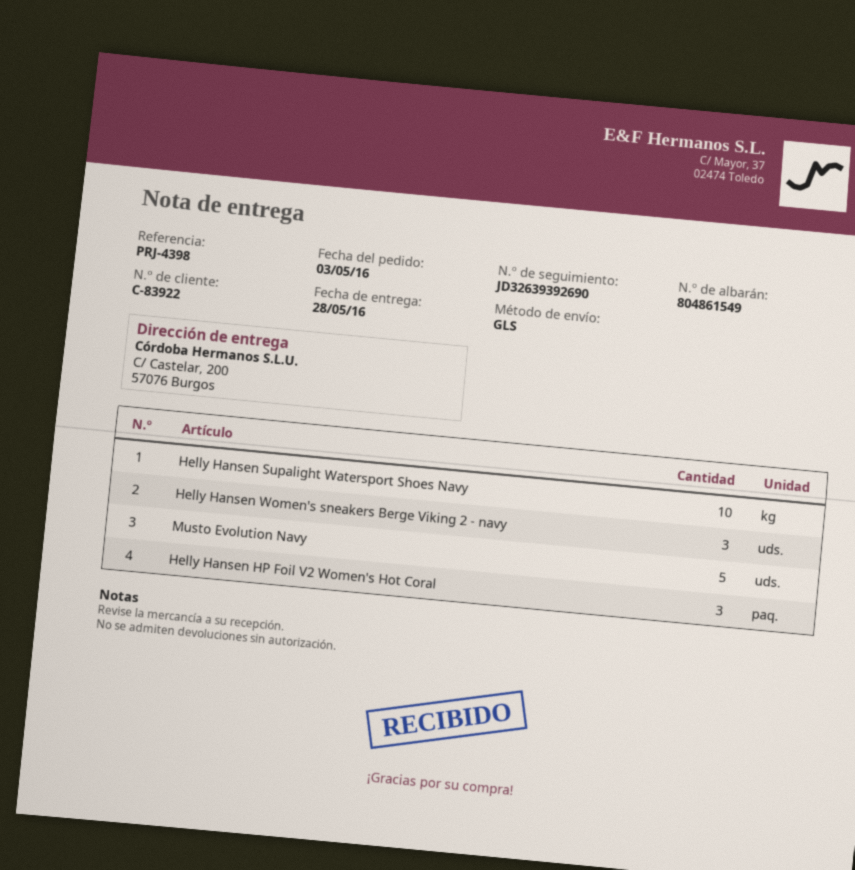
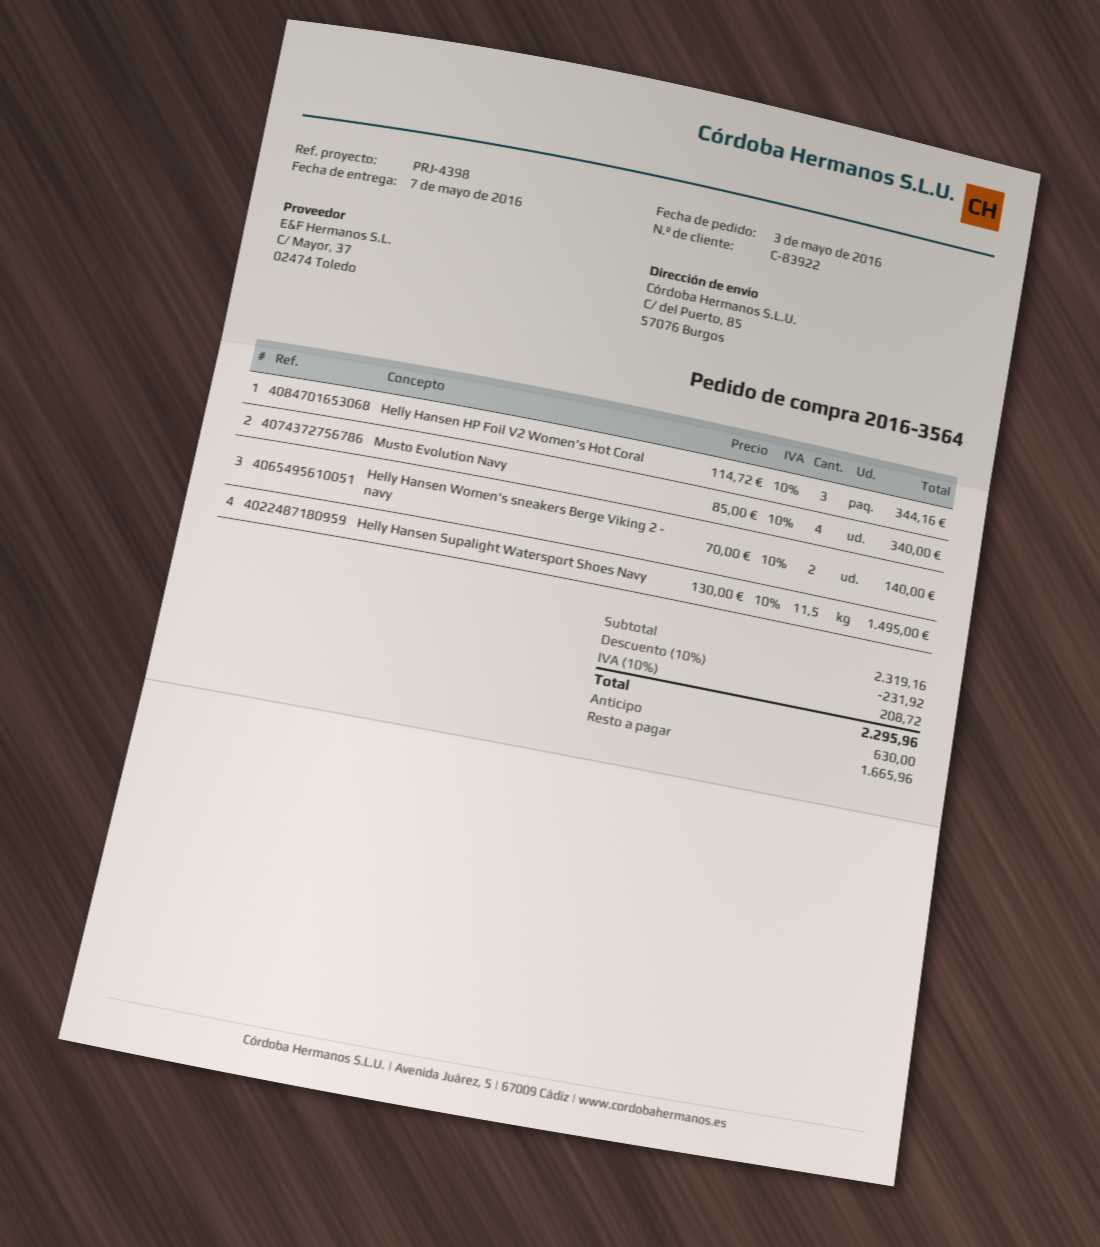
delivery date: 2016-05-28 -> 2016-05-07
ship to: C/ Castelar, 200, 57076 Burgos -> C/ del Puerto, 85, 57076 Burgos
Helly Hansen Supalight Watersport Shoes Navy: 10 -> 11.5
Helly Hansen Women's sneakers Berge Viking 2 - navy: 3 -> 2
Musto Evolution Navy: 5 -> 4

